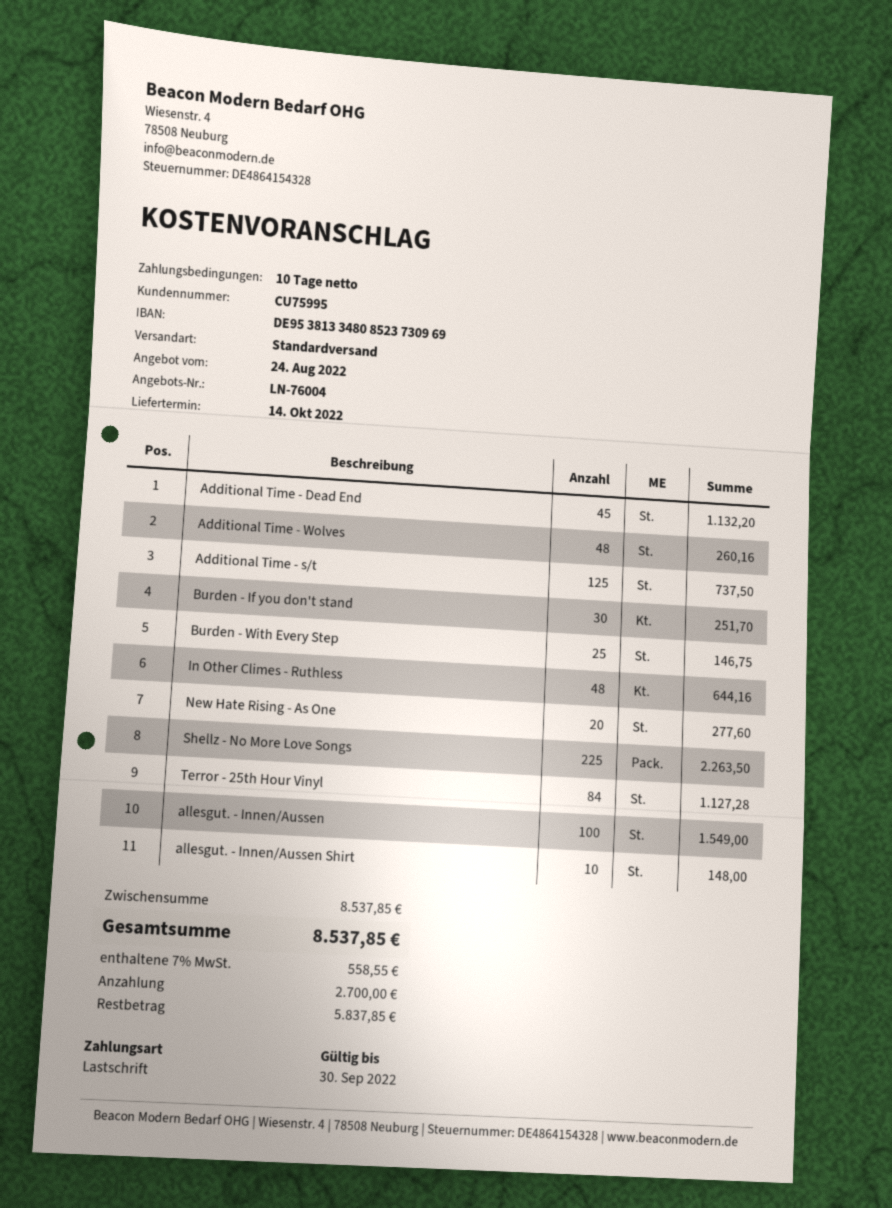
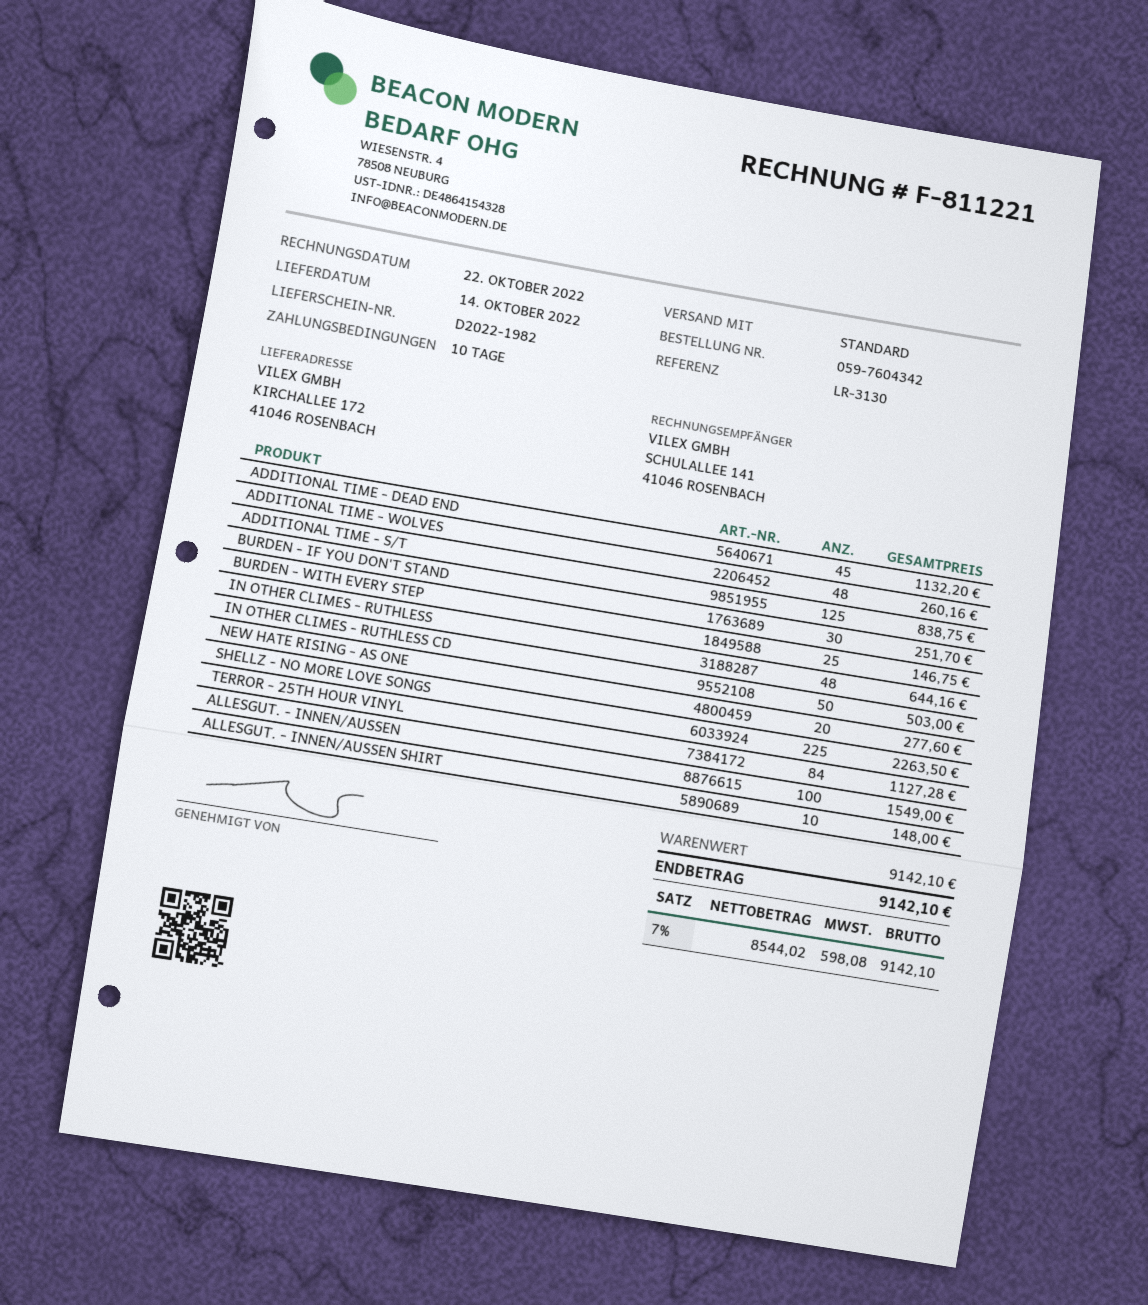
Additional Time - s/t: 125 for 737.50 -> 125 for 838.75
IN OTHER CLIMES - RUTHLESS CD: none -> 50 for 503.00
subtotal: 8537.85 -> 9142.10
tax: 7% = 558.55 -> 7% = 598.08
total: 8537.85 -> 9142.10

